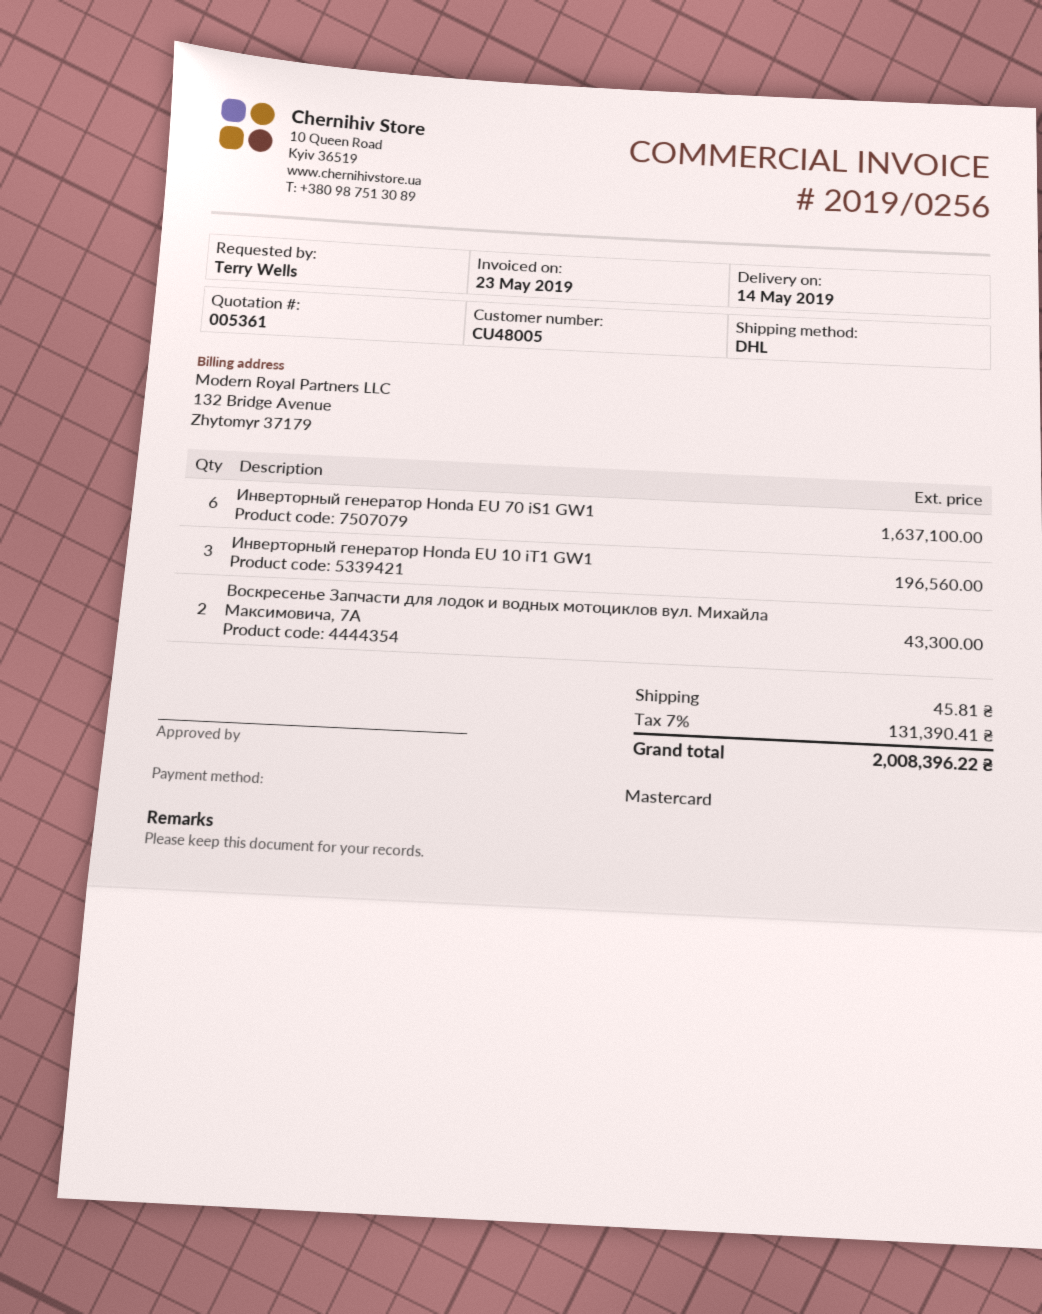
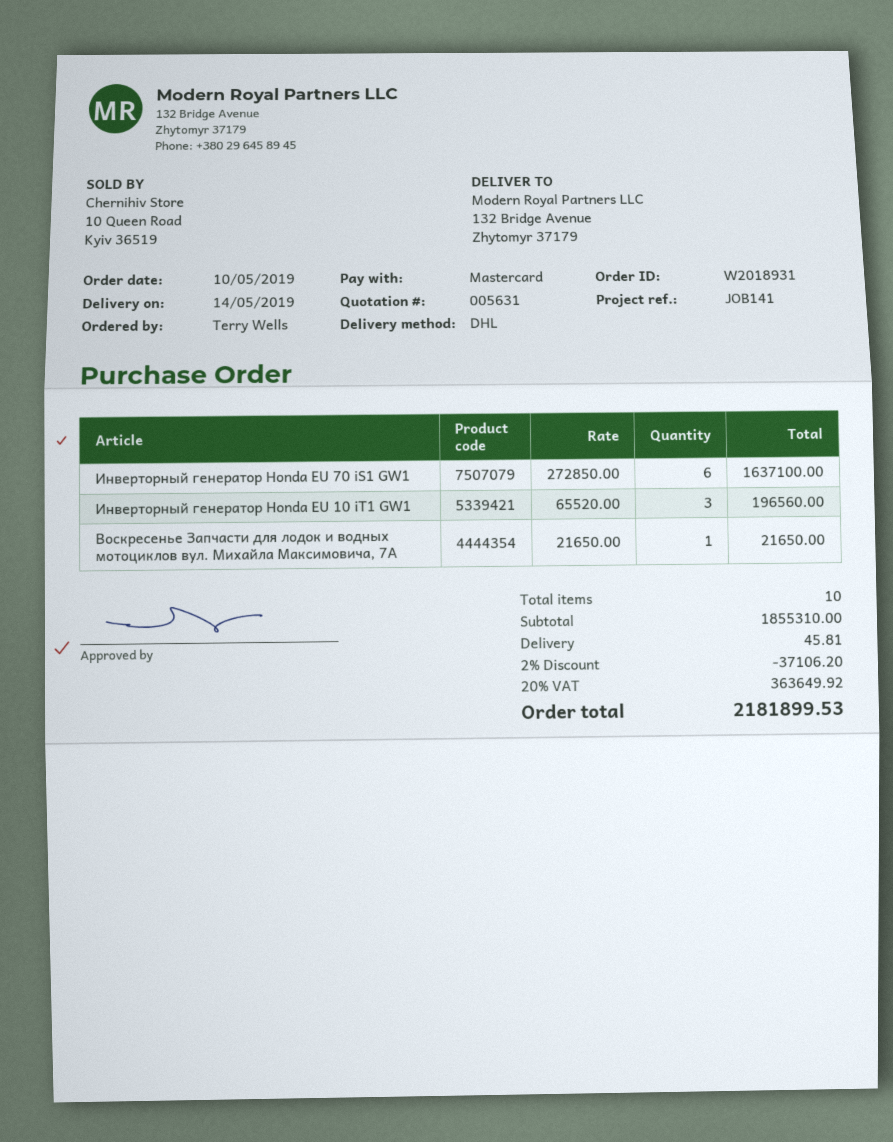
quote number: 005361 -> 005631
Воскресенье Запчасти для лодок и водных мотоциклов вул. Михайла Максимовича, 7А: 2 for 43300.00 -> 1 for 21650.00
discount: none -> 2% = 37106.20
tax: 7% = 131390.41 -> 20% = 363649.92
total: 2008396.22 -> 2181899.53

